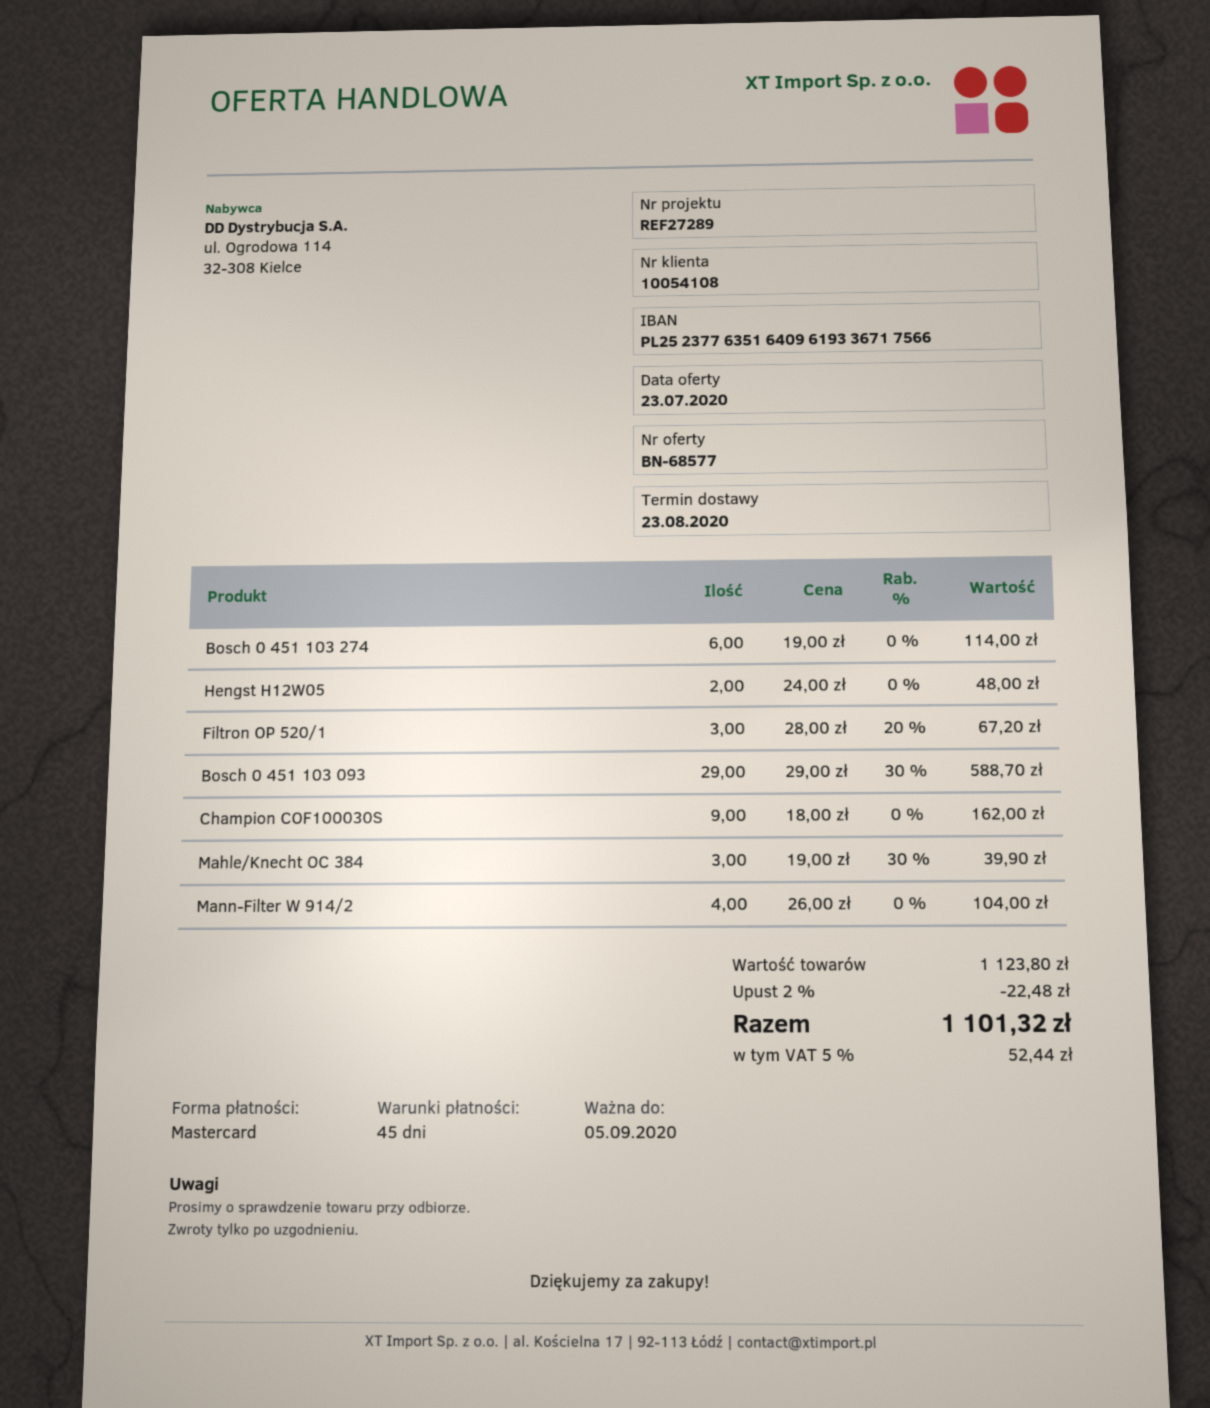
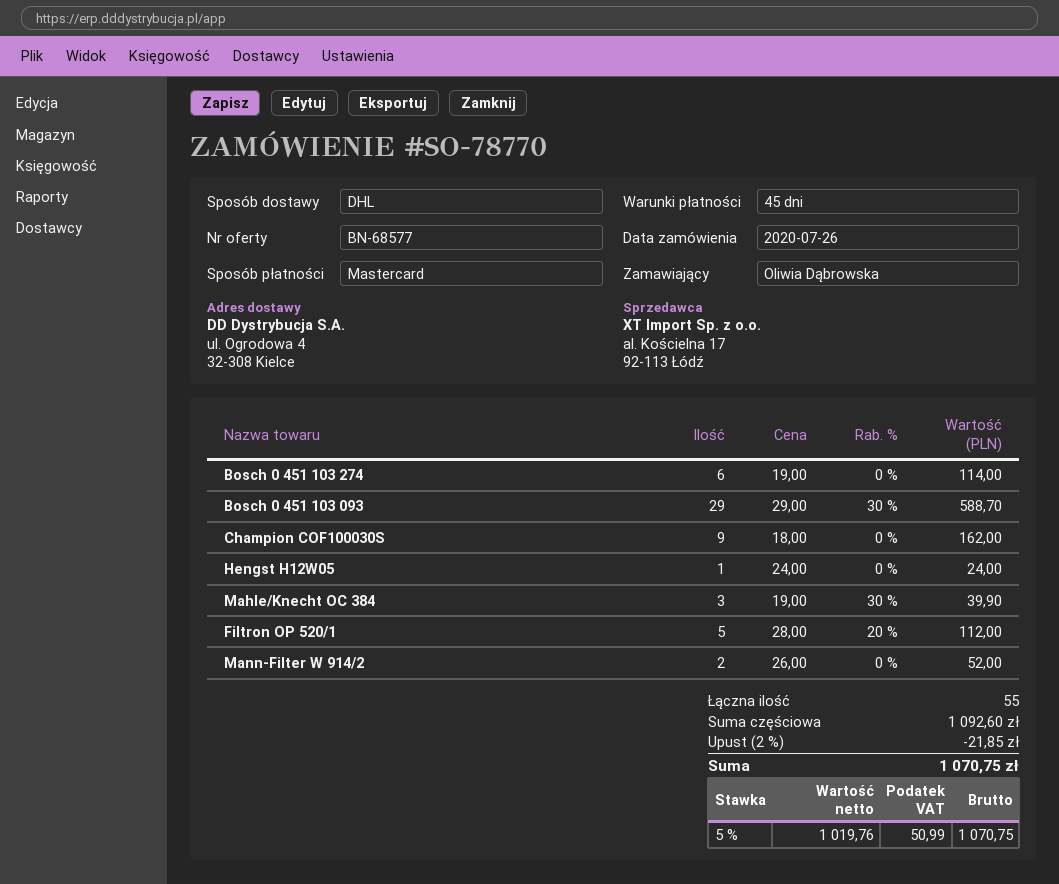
Hengst H12W05: 2 x 24.00 = 48.00 -> 1 x 24.00 = 24.00
Filtron OP 520/1: 3 x 28.00 - 20% = 67.20 -> 5 x 28.00 - 20% = 112.00
Mann-Filter W 914/2: 4 x 26.00 = 104.00 -> 2 x 26.00 = 52.00
subtotal: 1123.80 -> 1092.60
discount: 2% = 22.48 -> 2% = 21.85
tax: 5% = 52.44 -> 5% = 50.99
total: 1101.32 -> 1070.75

